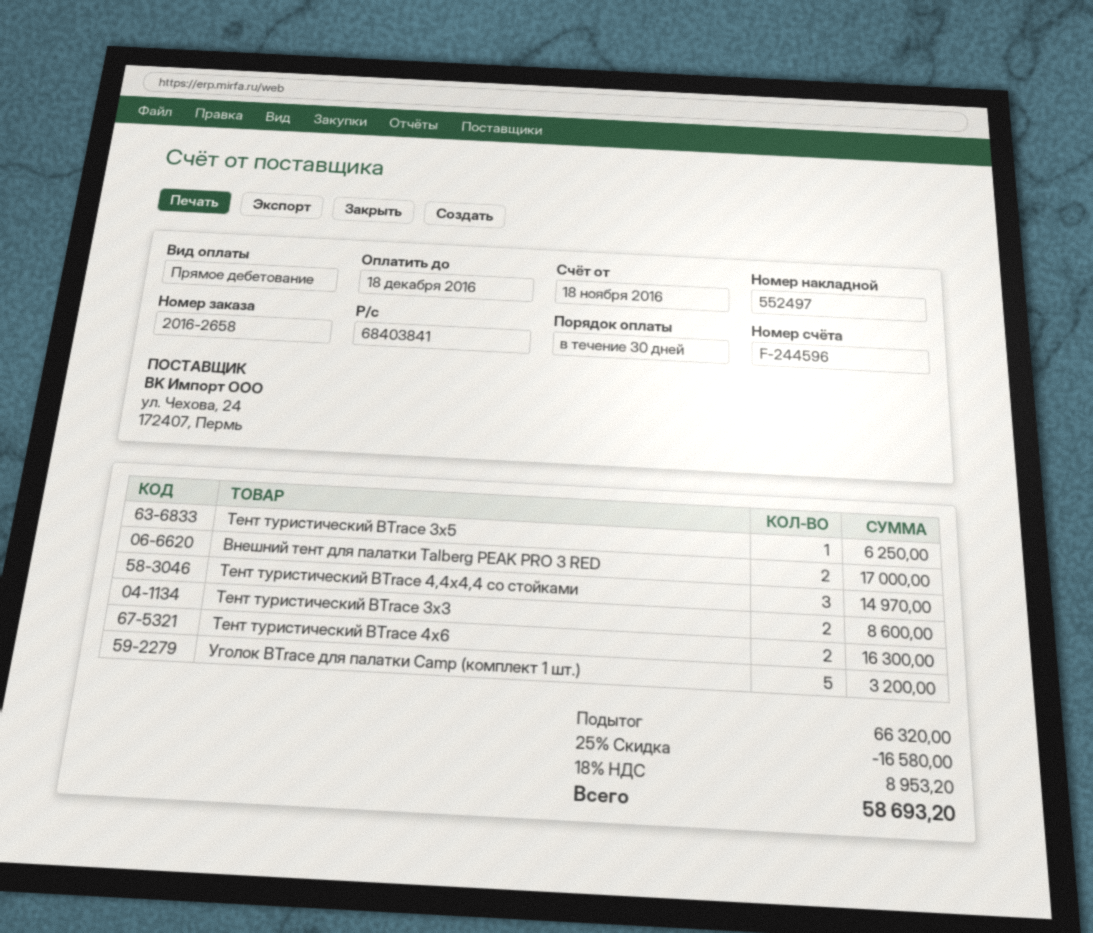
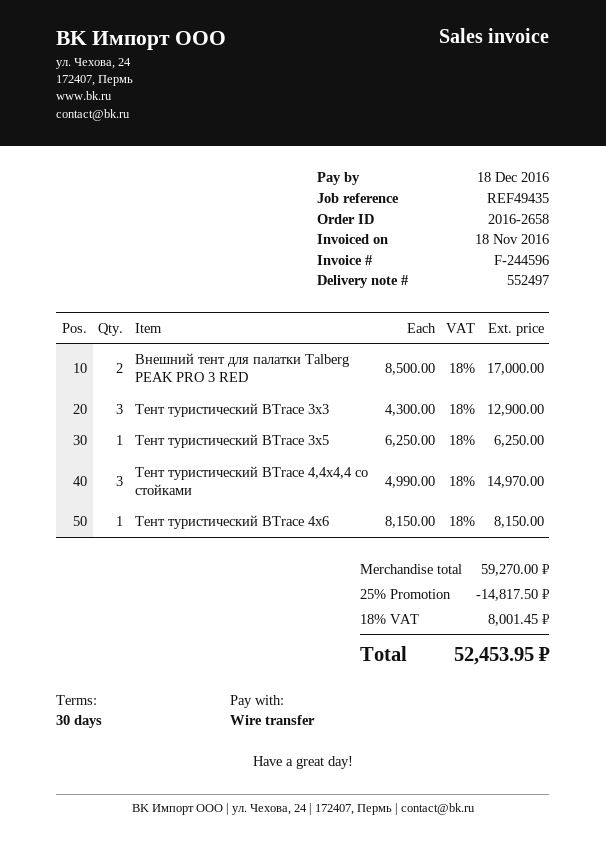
payment method: direct debit -> bank transfer
Тент туристический BTrace 3x3: 2 for 8600.00 -> 3 for 12900.00
Тент туристический BTrace 4x6: 2 for 16300.00 -> 1 for 8150.00
Уголок BTrace для палатки Camp (комплект 1 шт.): 5 for 3200.00 -> none
subtotal: 66320.00 -> 59270.00
discount: 25% = 16580.00 -> 25% = 14817.50
tax: 18% = 8953.20 -> 18% = 8001.45
total: 58693.20 -> 52453.95

